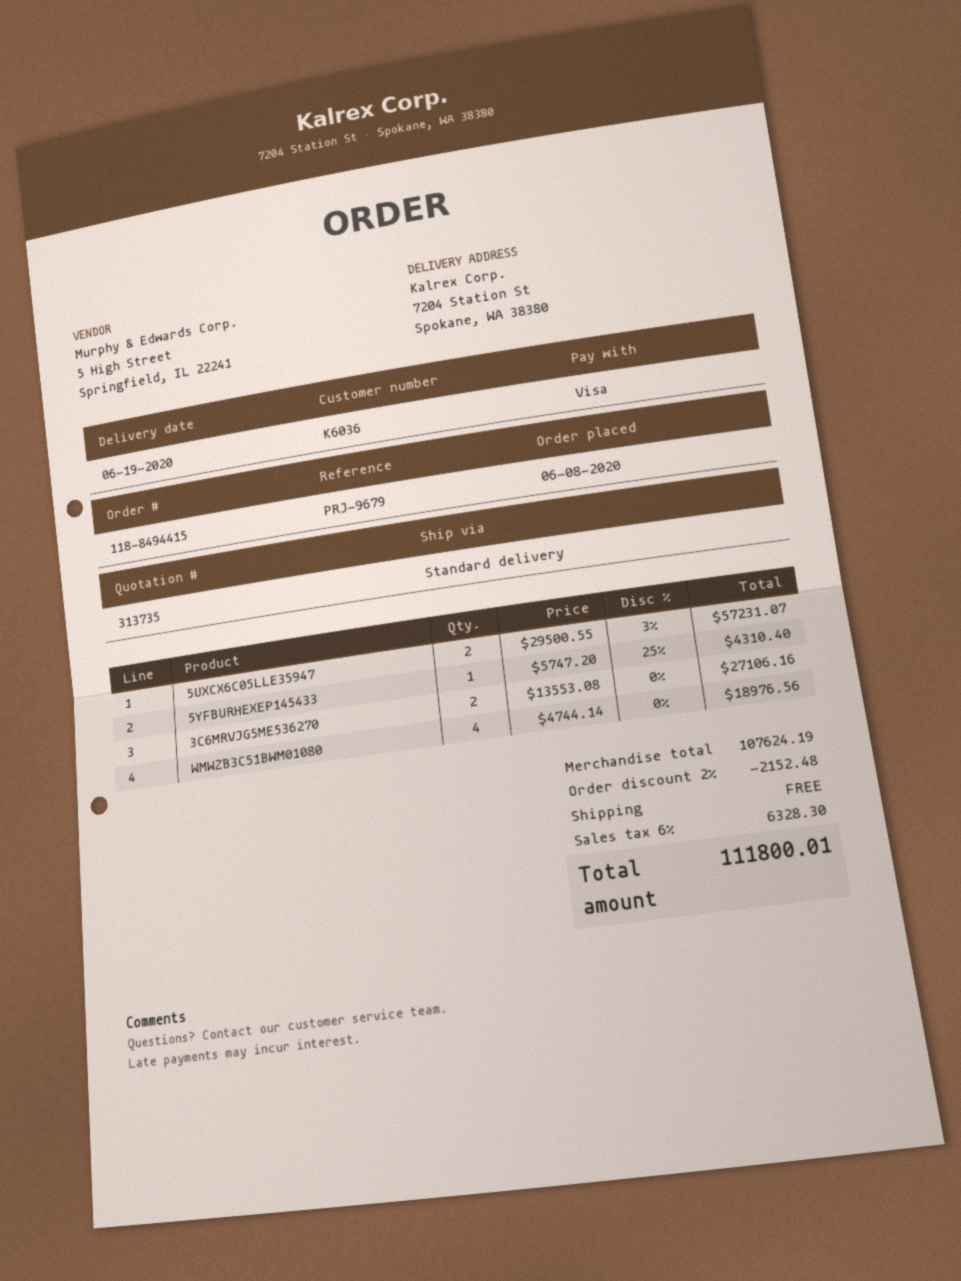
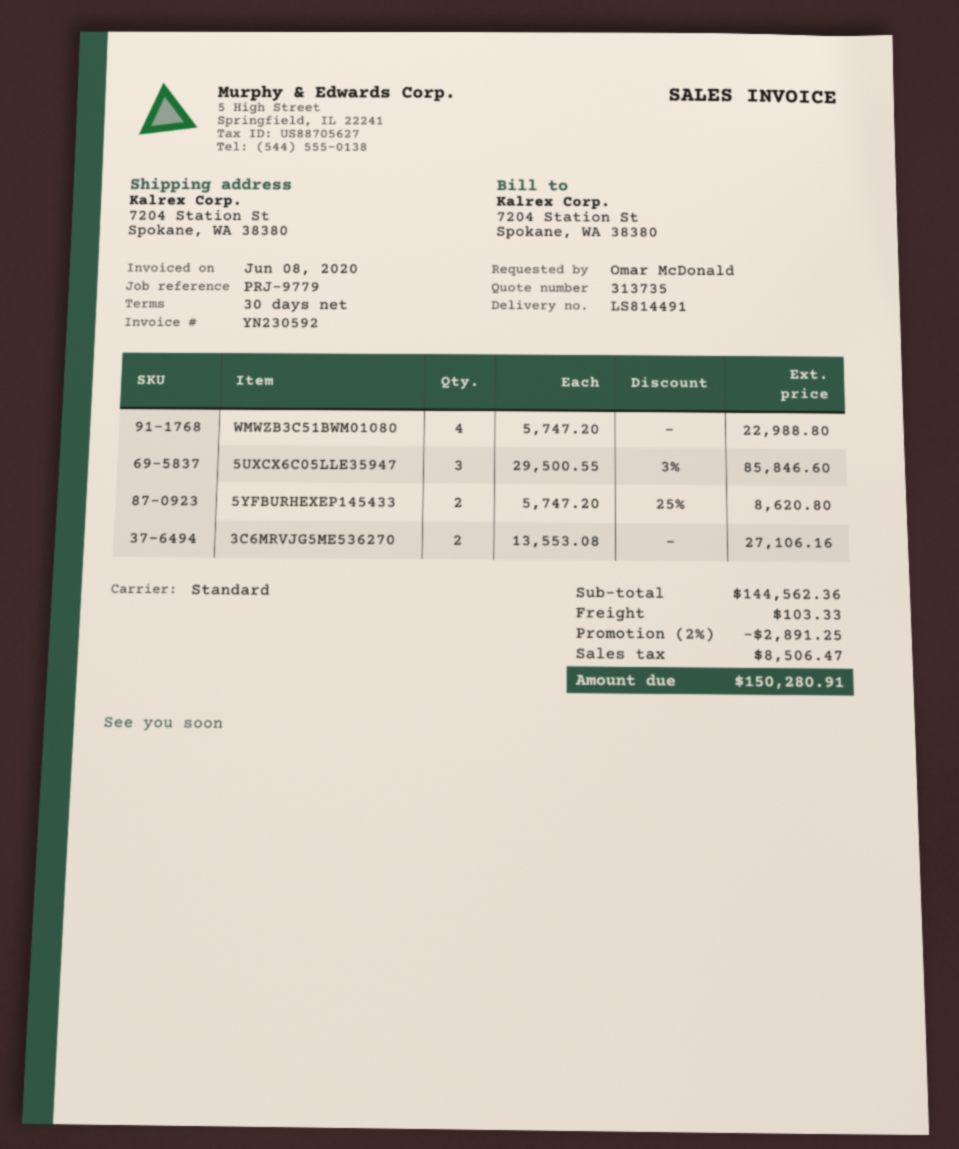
reference: PRJ-9679 -> PRJ-9779
5UXCX6C05LLE35947: 2 x 29500.55 - 3% = 57231.07 -> 3 x 29500.55 - 3% = 85846.60
5YFBURHEXEP145433: 1 x 5747.20 - 25% = 4310.40 -> 2 x 5747.20 - 25% = 8620.80
WMWZB3C51BWM01080: 4 x 4744.14 = 18976.56 -> 4 x 5747.20 = 22988.80
subtotal: 107624.19 -> 144562.36
discount: 2% = 2152.48 -> 2% = 2891.25
shipping: 0.00 -> 103.33
tax: 6328.30 -> 8506.47
total: 111800.01 -> 150280.91

